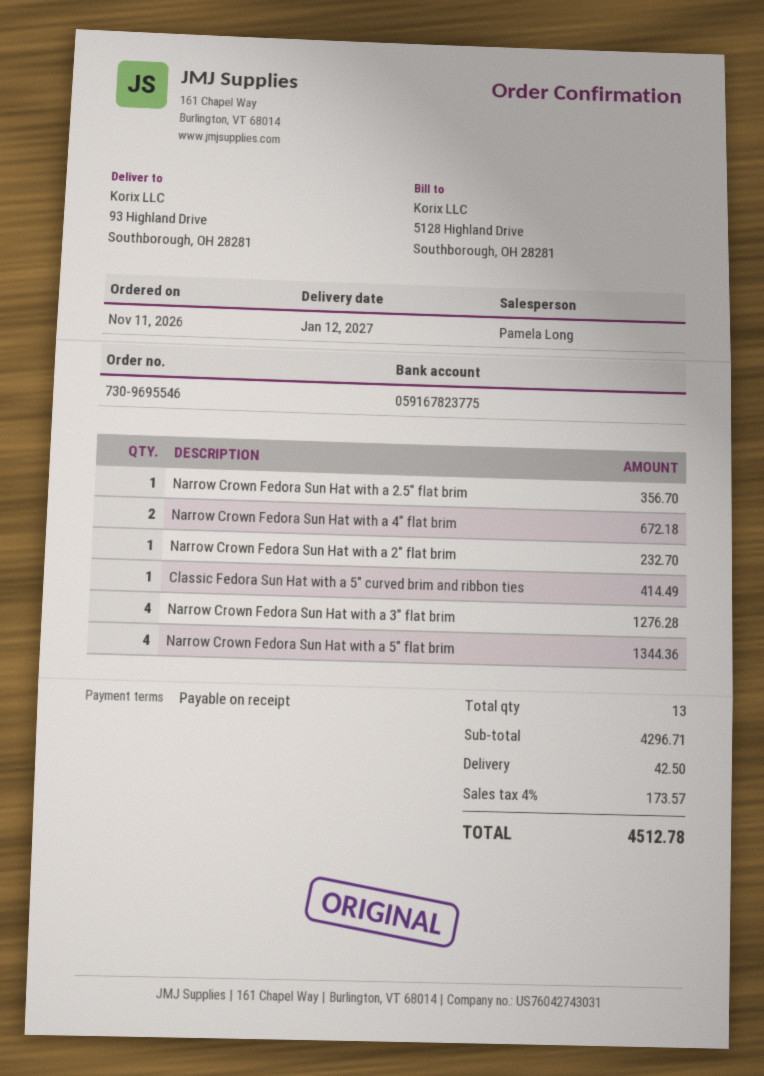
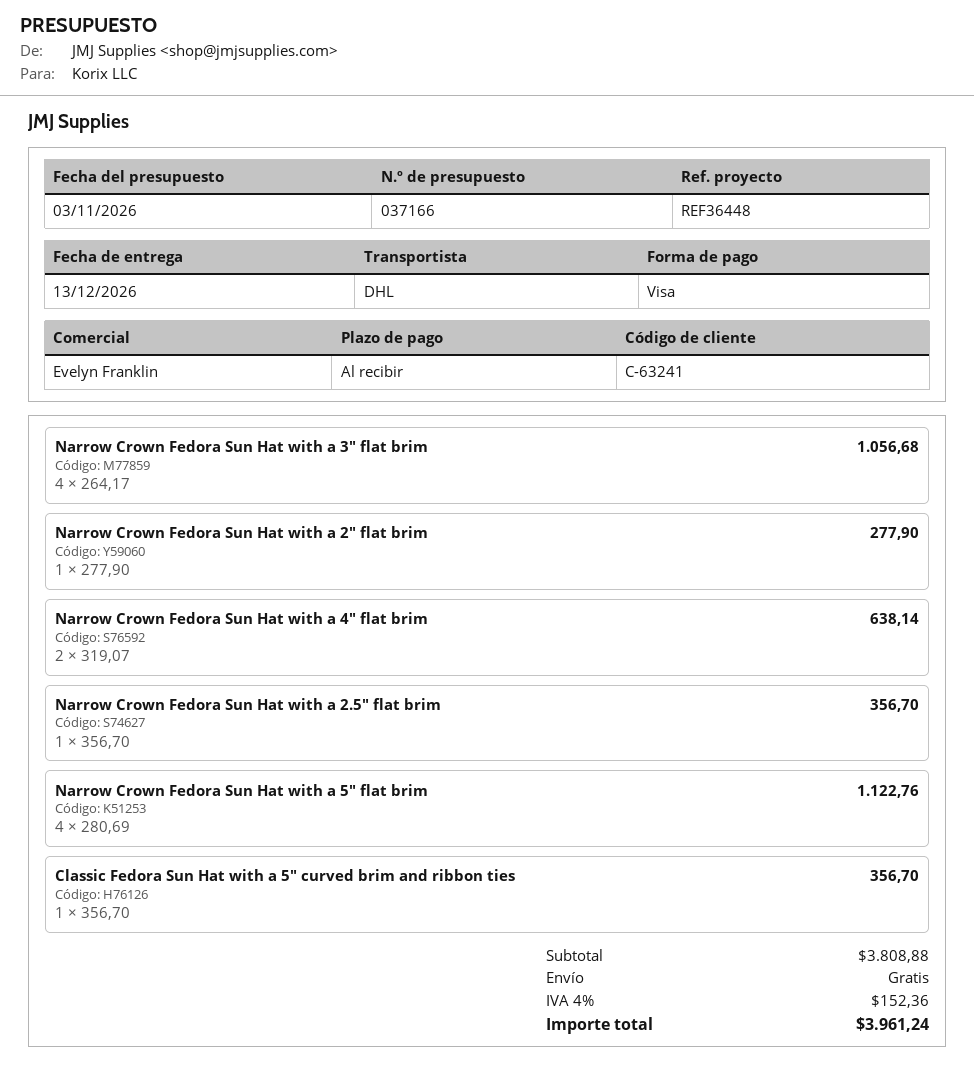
delivery date: 2027-01-12 -> 2026-12-13
sales rep: Pamela Long -> Evelyn Franklin
Narrow Crown Fedora Sun Hat with a 4" flat brim: 2 for 672.18 -> 2 for 638.14
Narrow Crown Fedora Sun Hat with a 2" flat brim: 1 for 232.70 -> 1 for 277.90
Classic Fedora Sun Hat with a 5" curved brim and ribbon ties: 1 for 414.49 -> 1 for 356.70
Narrow Crown Fedora Sun Hat with a 3" flat brim: 4 for 1276.28 -> 4 for 1056.68
Narrow Crown Fedora Sun Hat with a 5" flat brim: 4 for 1344.36 -> 4 for 1122.76
subtotal: 4296.71 -> 3808.88
shipping: 42.50 -> 0.00
tax: 4% = 173.57 -> 4% = 152.36
total: 4512.78 -> 3961.24

